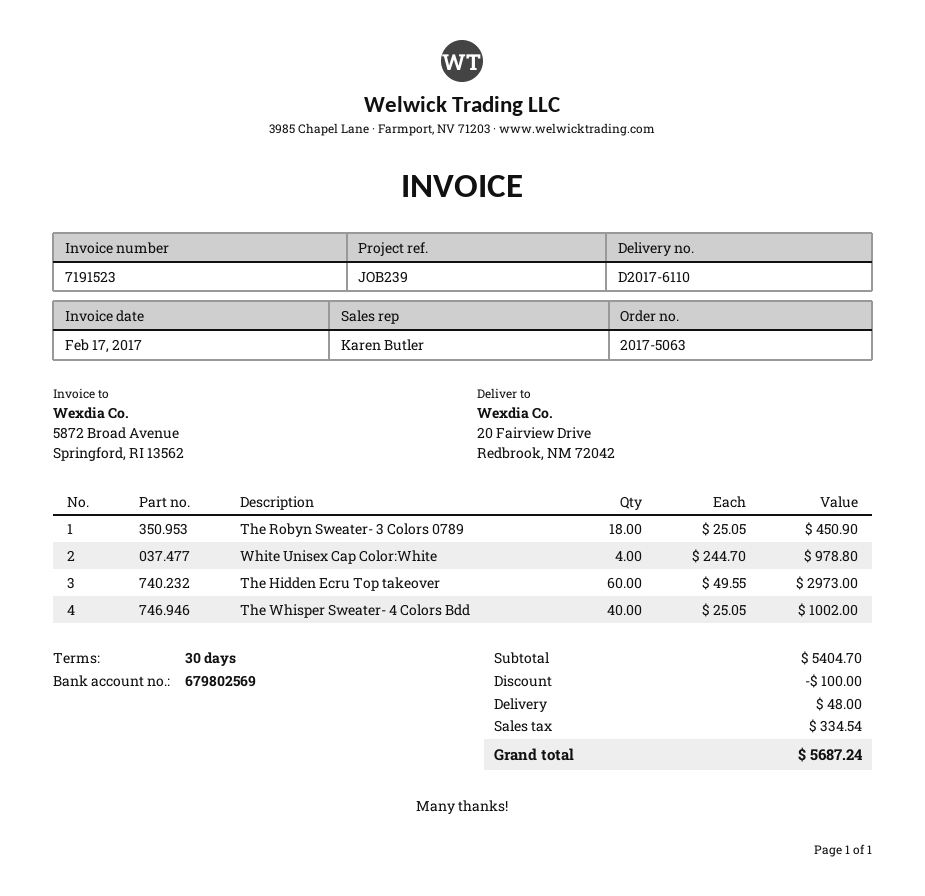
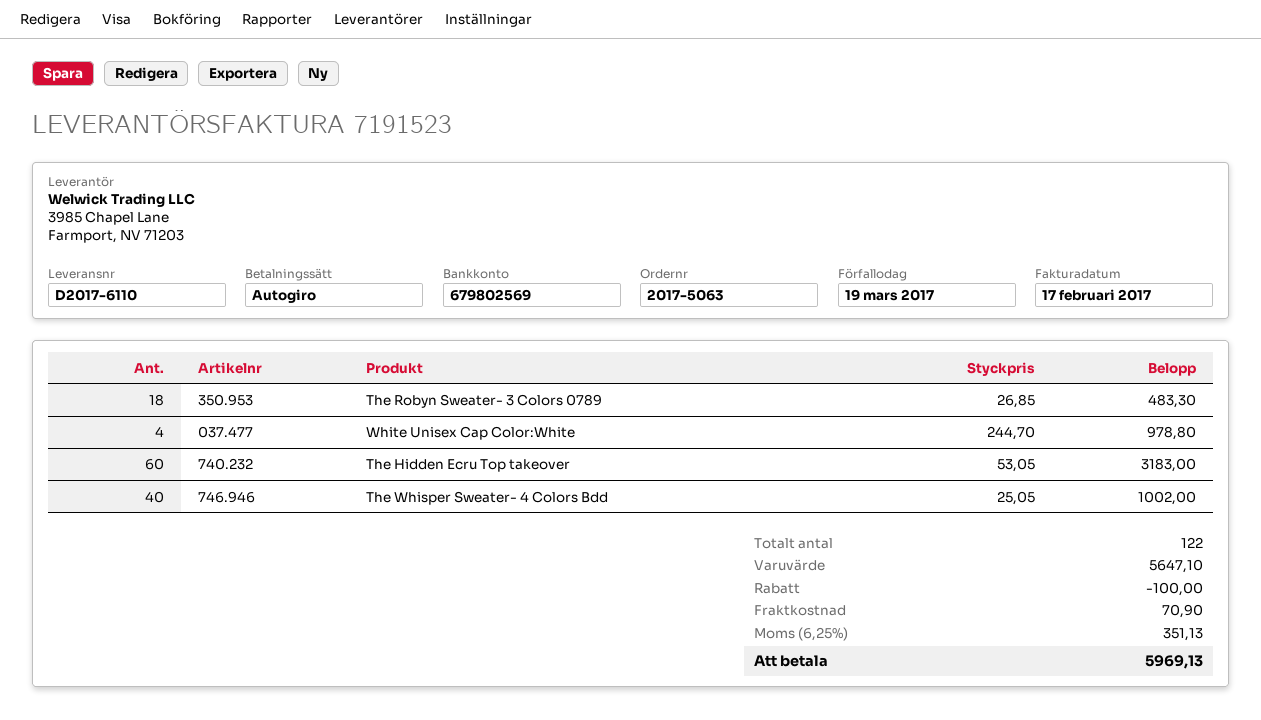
The Robyn Sweater- 3 Colors 0789: 18 x 25.05 = 450.90 -> 18 x 26.85 = 483.30
The Hidden Ecru Top takeover: 60 x 49.55 = 2973.00 -> 60 x 53.05 = 3183.00
subtotal: 5404.70 -> 5647.10
shipping: 48.00 -> 70.90
tax: 334.54 -> 351.13
total: 5687.24 -> 5969.13

